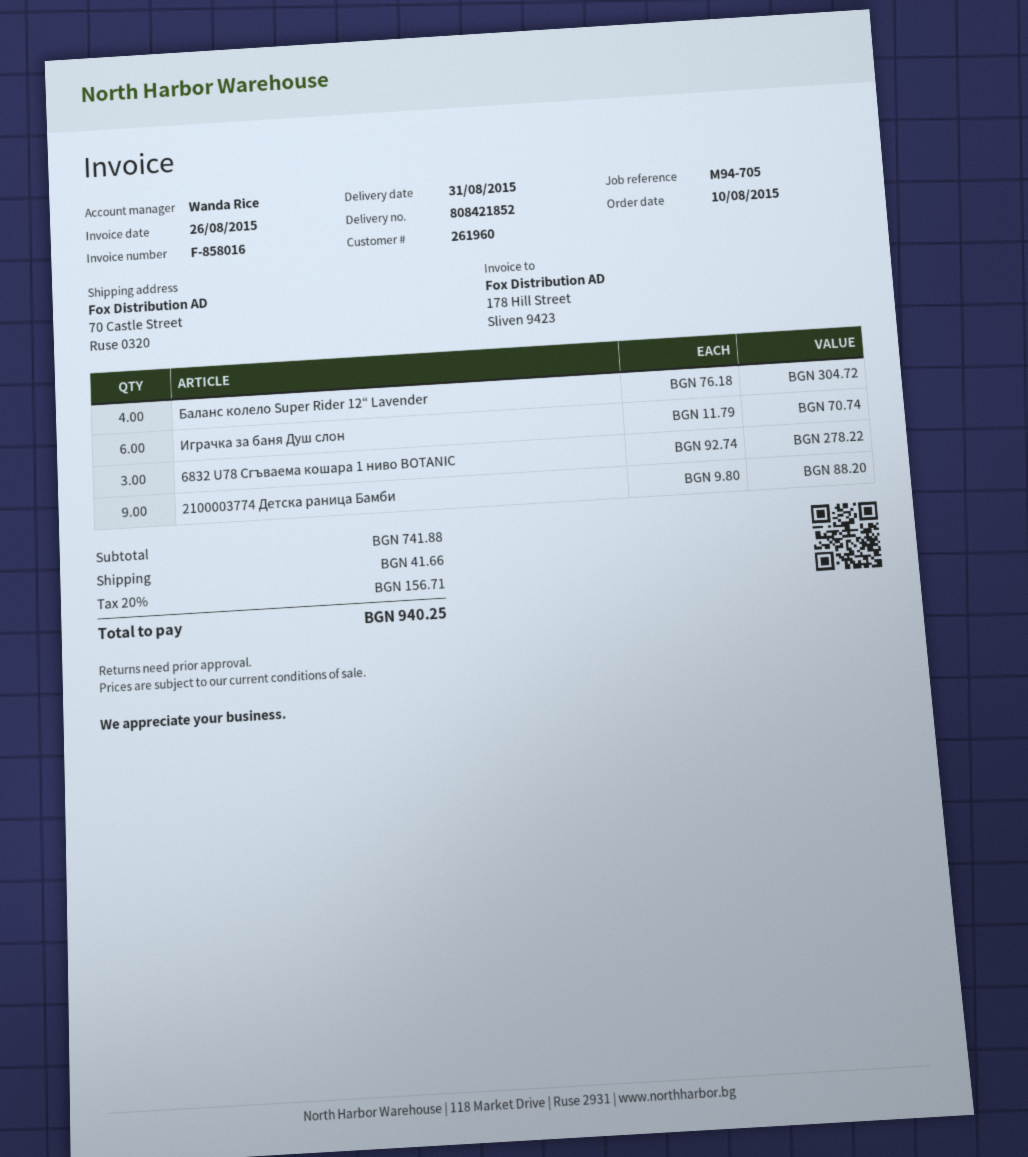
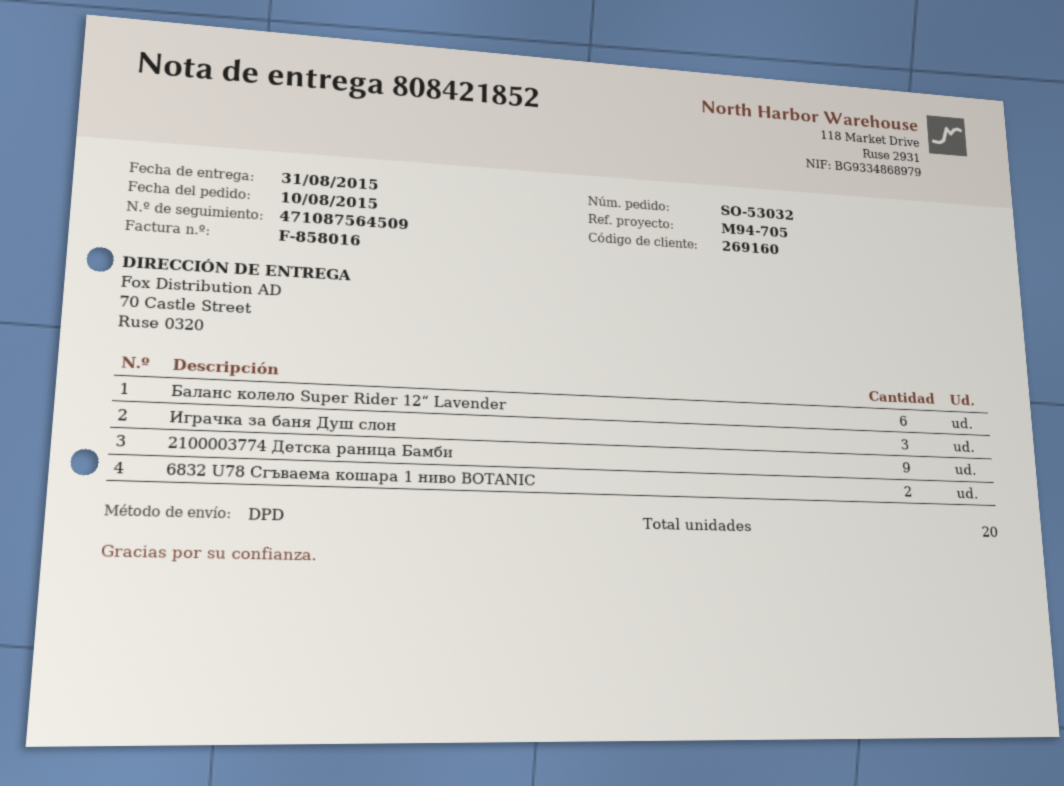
customer number: 261960 -> 269160
Баланс колело Super Rider 12“ Lavender: 4 -> 6
Играчка за баня Душ слон: 6 -> 3
6832 U78 Сгъваема кошара 1 ниво BOTANIC: 3 -> 2

